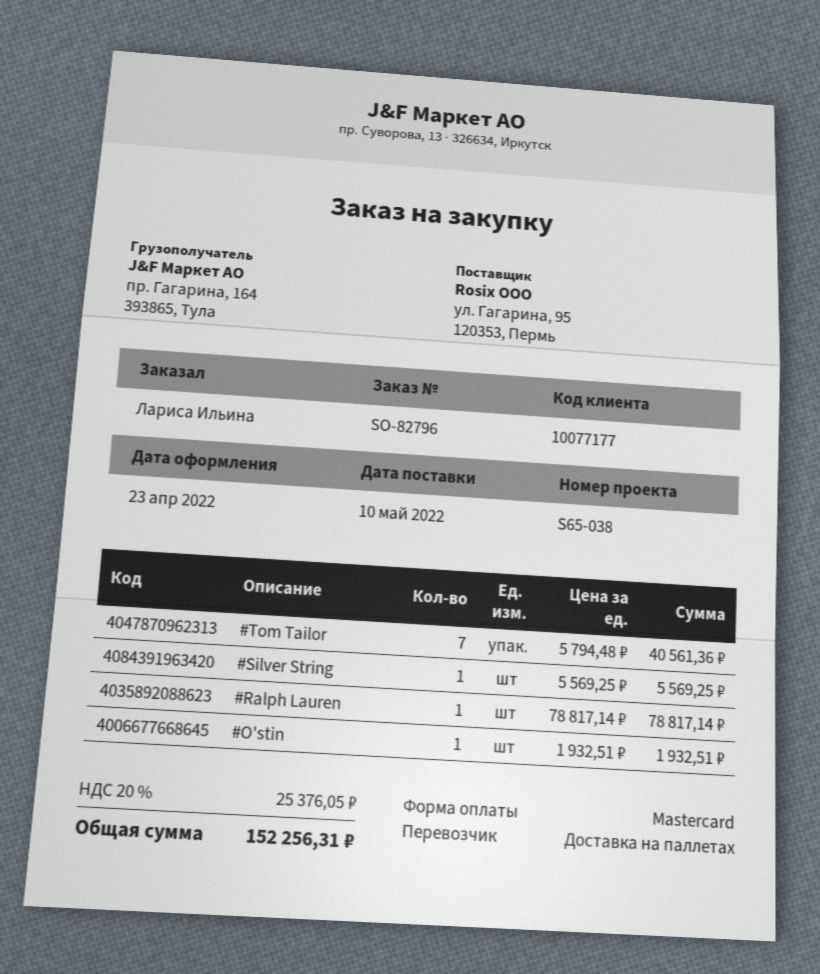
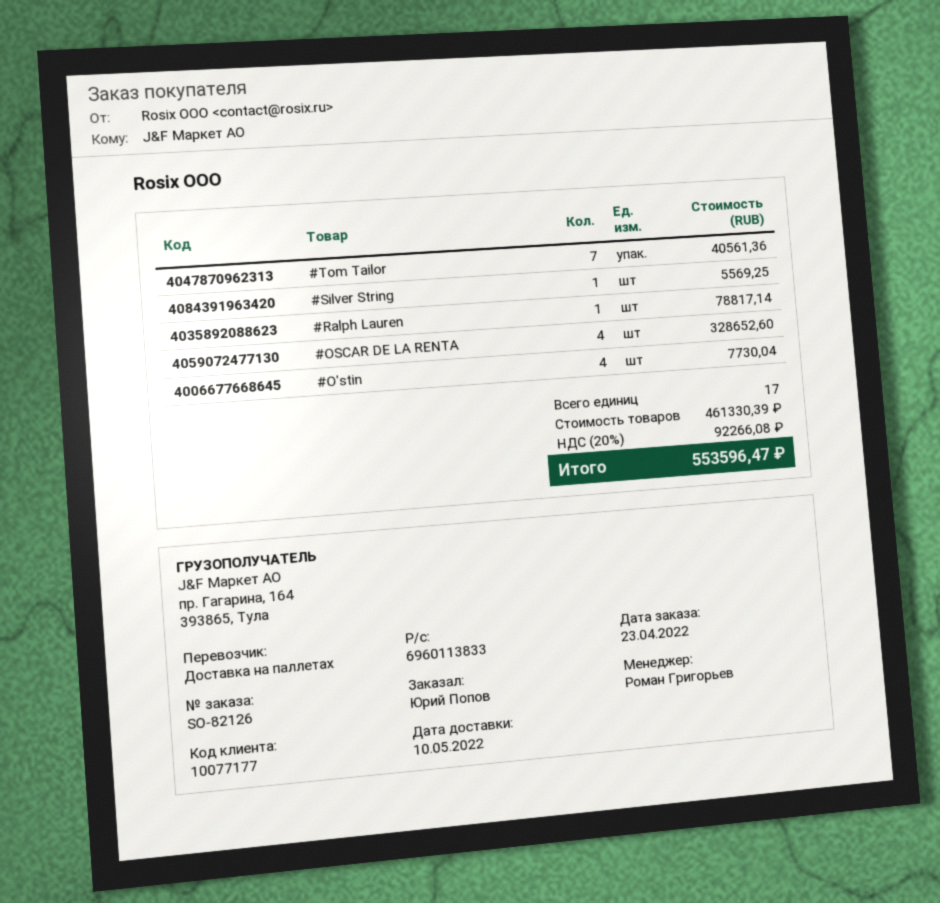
order number: SO-82796 -> SO-82126
ordered by: Лариса Ильина -> Юрий Попов
#O'stin: 1 for 1932.51 -> 4 for 7730.04
#OSCAR DE LA RENTA: none -> 4 for 328652.60
tax: 20% = 25376.05 -> 20% = 92266.08
total: 152256.31 -> 553596.47

